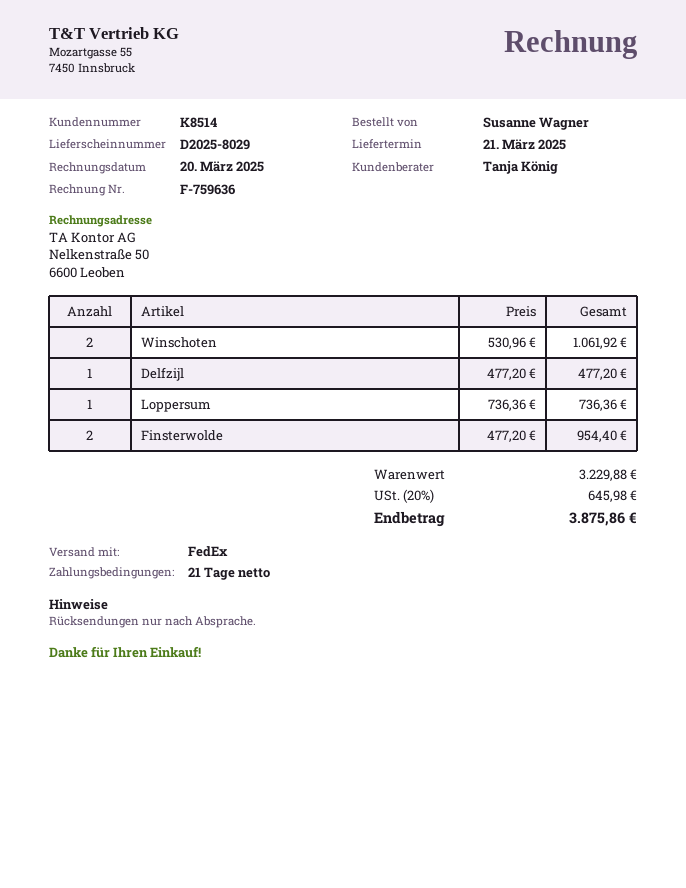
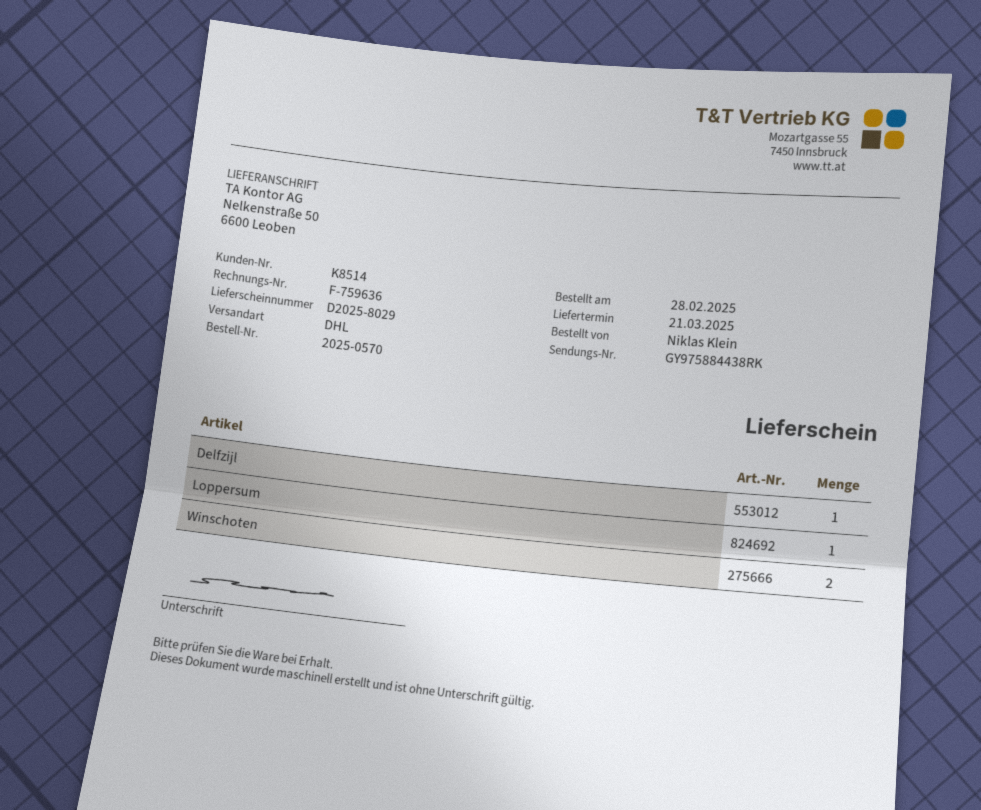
ordered by: Susanne Wagner -> Niklas Klein
shipping method: FedEx -> DHL
Finsterwolde: 2 -> none

